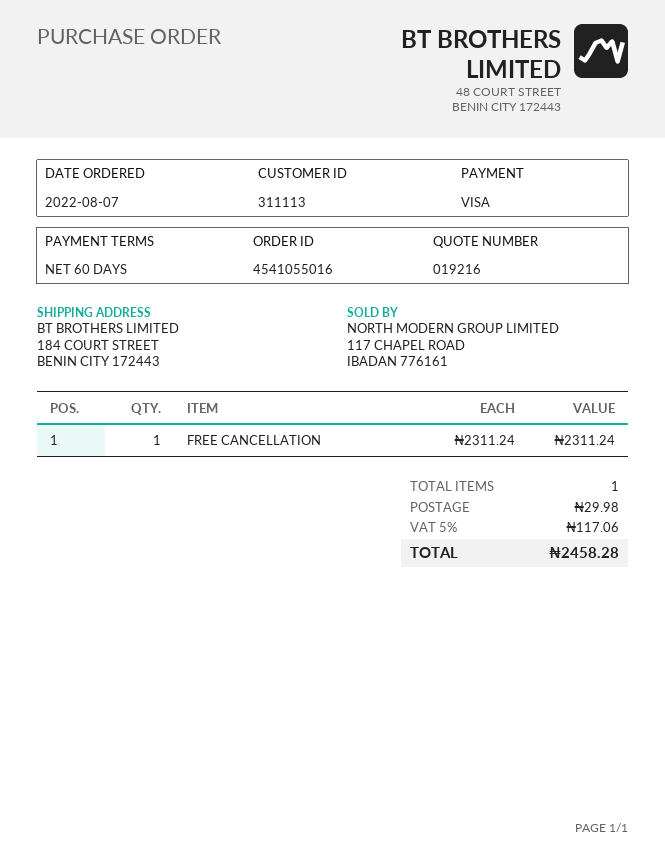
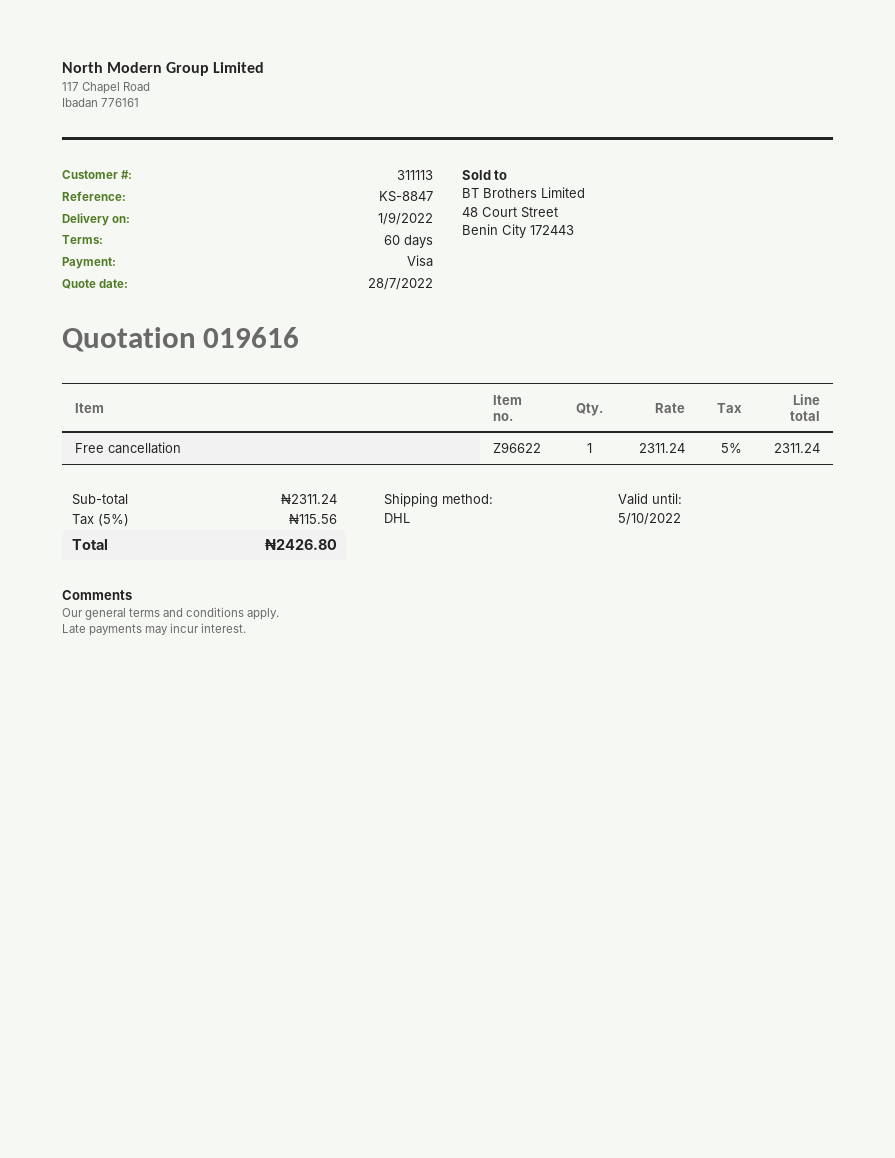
quote number: 019216 -> 019616
shipping: 29.98 -> none
tax: 5% = 117.06 -> 5% = 115.56
total: 2458.28 -> 2426.80

